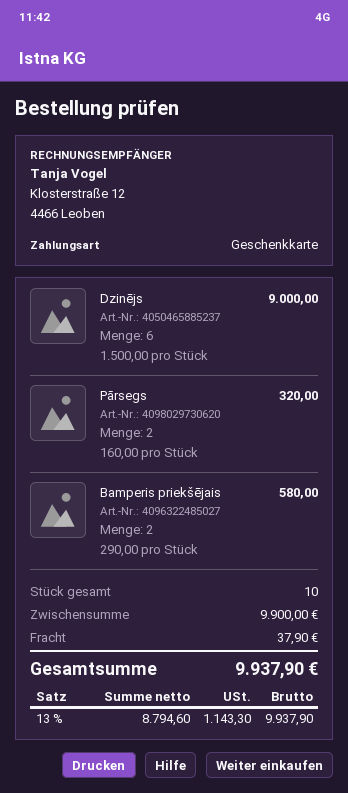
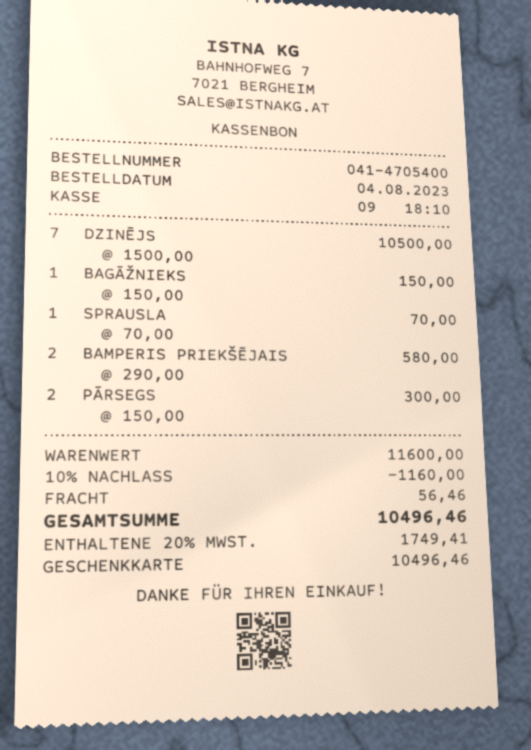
Dzinējs: 6 x 1500.00 = 9000.00 -> 7 x 1500.00 = 10500.00
Pārsegs: 2 x 160.00 = 320.00 -> 2 x 150.00 = 300.00
BAGĀŽNIEKS: none -> 1 x 150.00 = 150.00
SPRAUSLA: none -> 1 x 70.00 = 70.00
subtotal: 9900.00 -> 11600.00
discount: none -> 10% = 1160.00
shipping: 37.90 -> 56.46
tax: 13% = 1143.30 -> 20% = 1749.41
total: 9937.90 -> 10496.46

